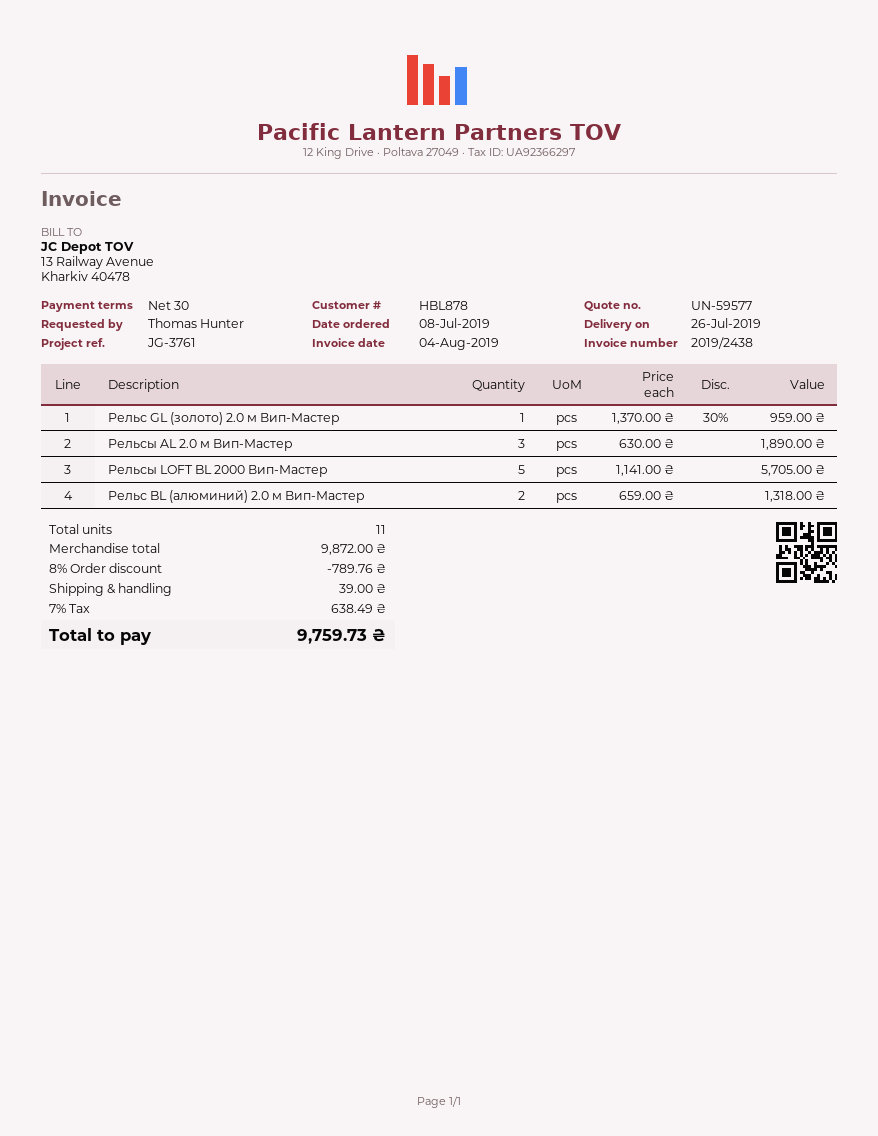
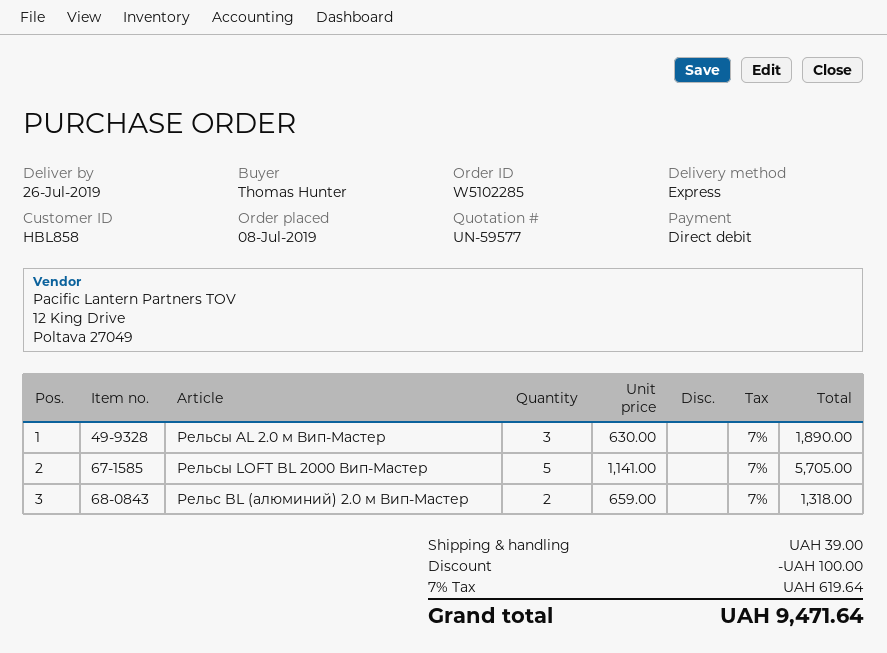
customer number: HBL878 -> HBL858
Рельс GL (золото) 2.0 м Вип-Мастер: 1 x 1370.00 - 30% = 959.00 -> none
discount: 789.76 -> 100.00
tax: 7% = 638.49 -> 7% = 619.64
total: 9759.73 -> 9471.64

